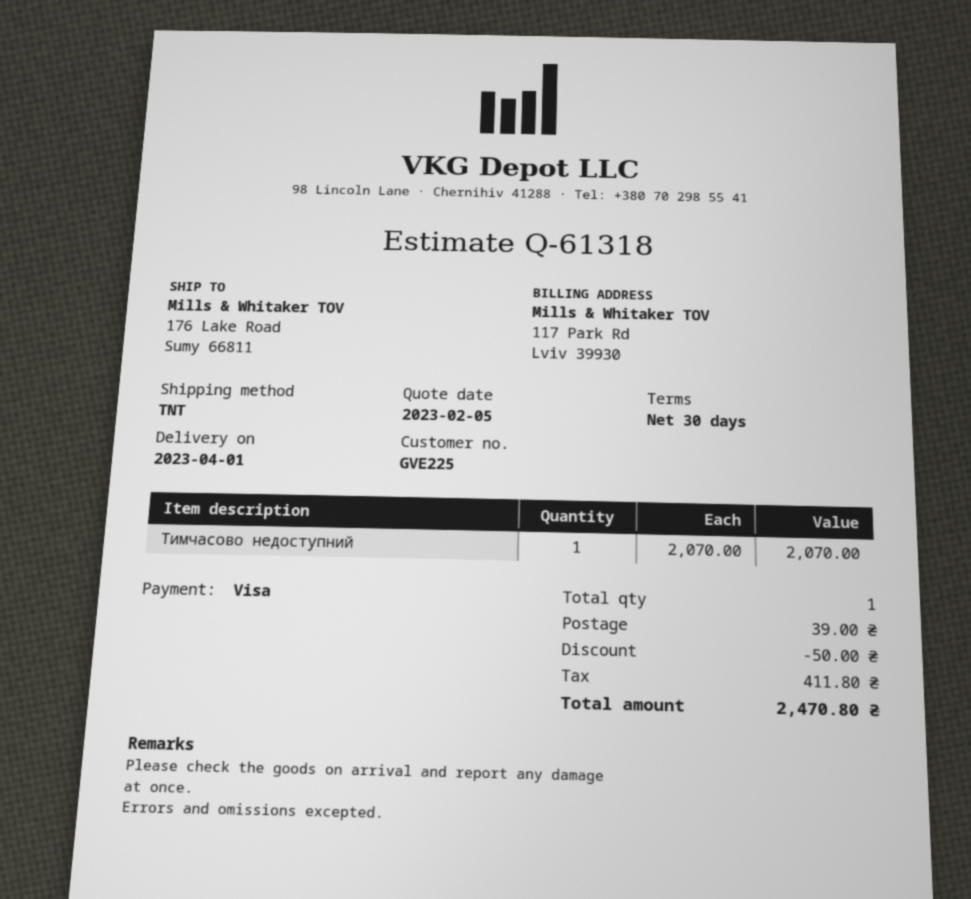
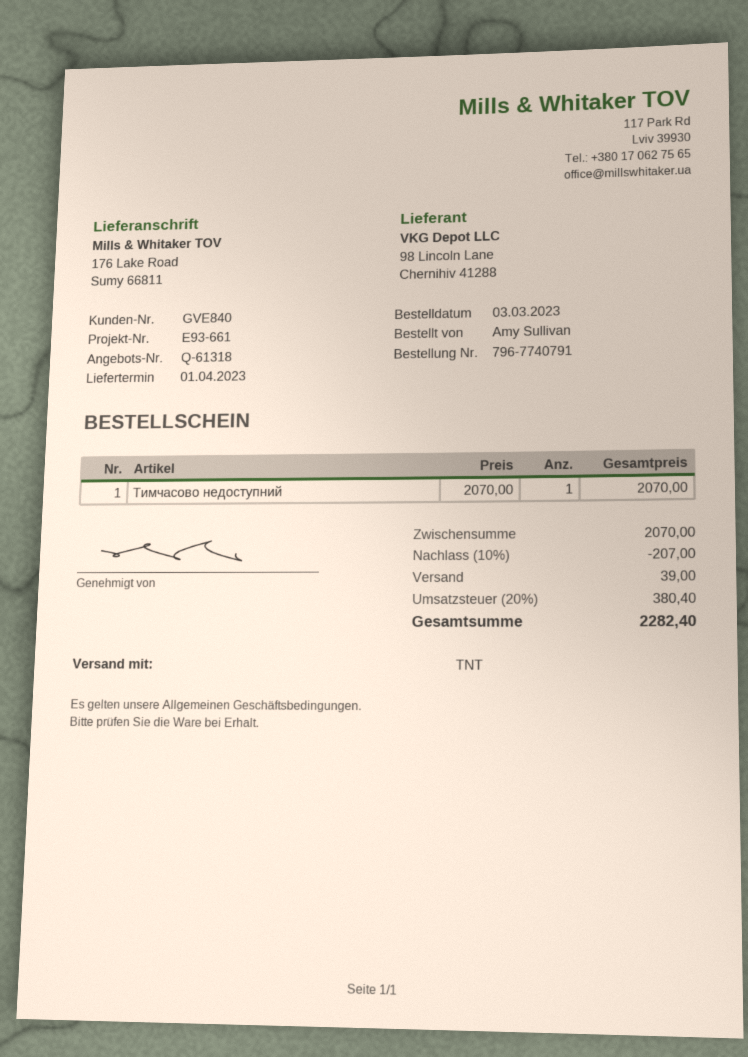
customer number: GVE225 -> GVE840
discount: 50.00 -> 207.00
tax: 411.80 -> 380.40
total: 2470.80 -> 2282.40

